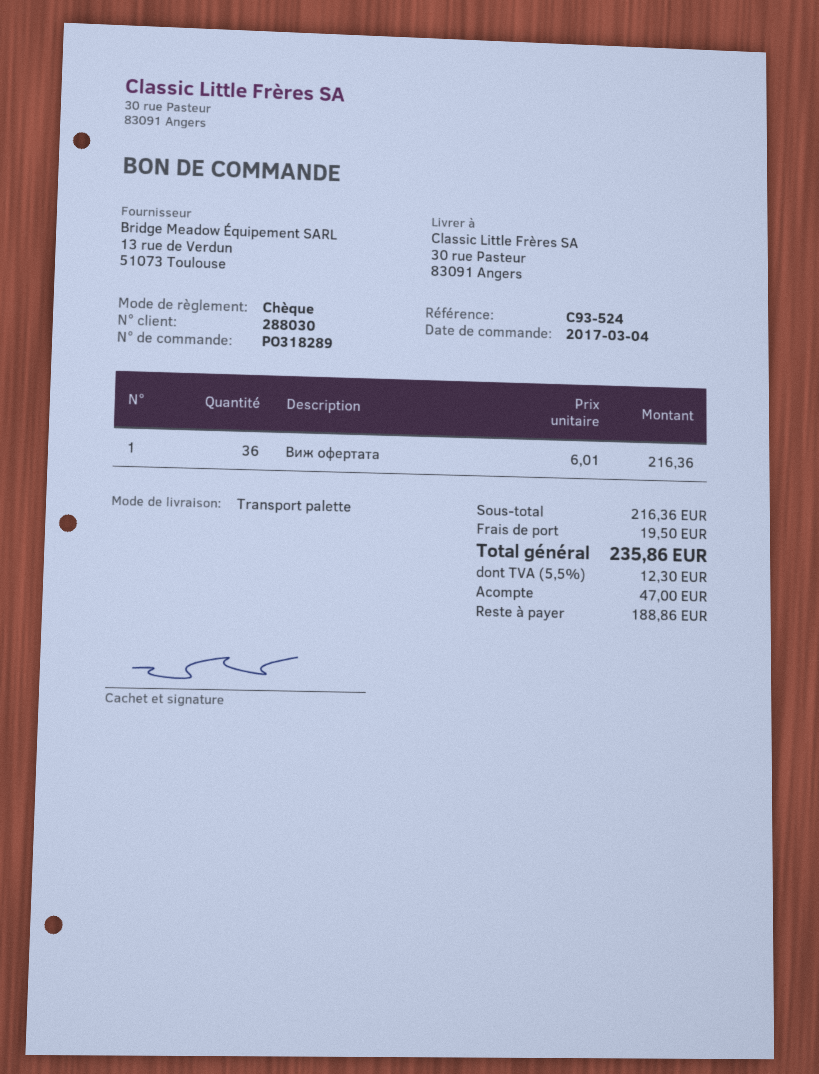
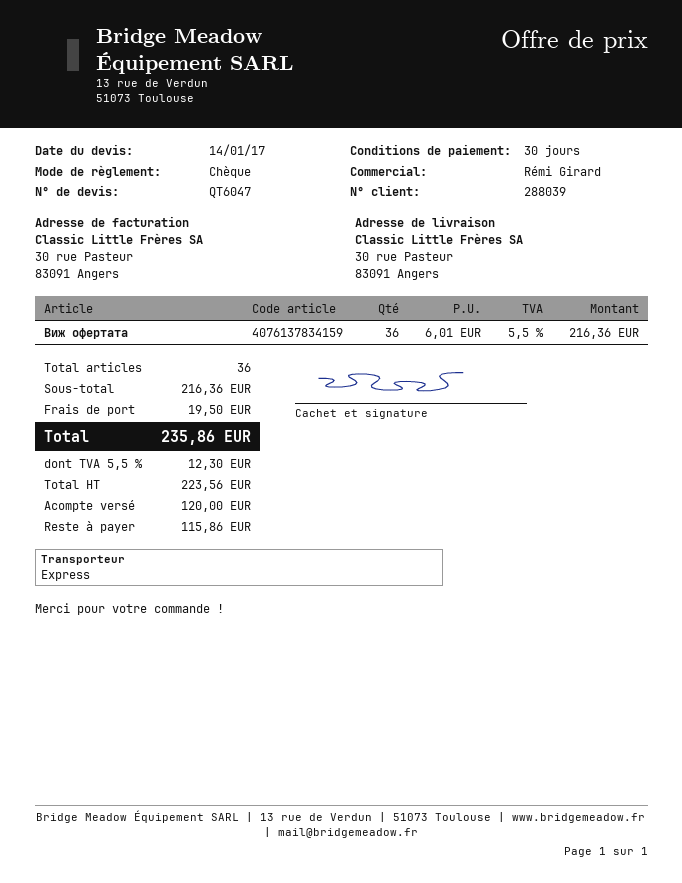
customer number: 288030 -> 288039
shipping method: pallet freight -> express
deposit: 47.00 -> 120.00
balance: 188.86 -> 115.86

